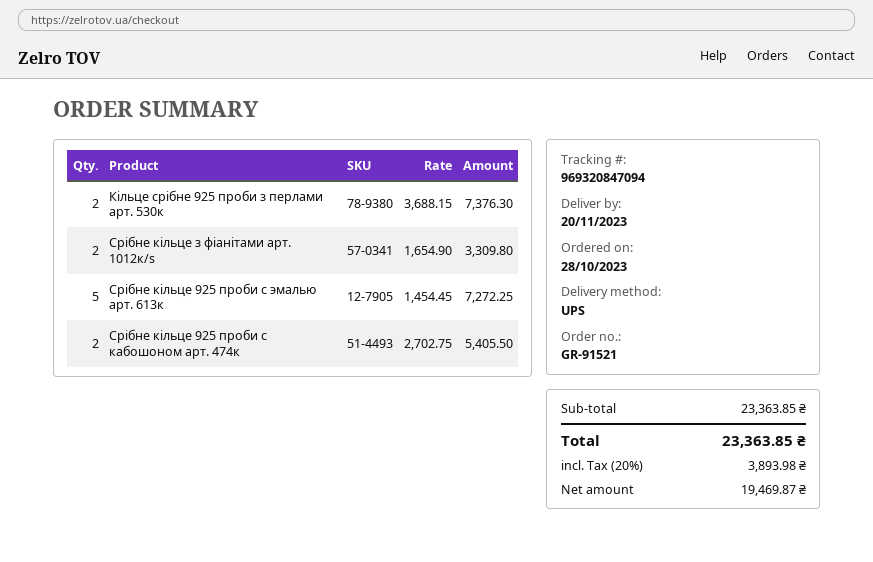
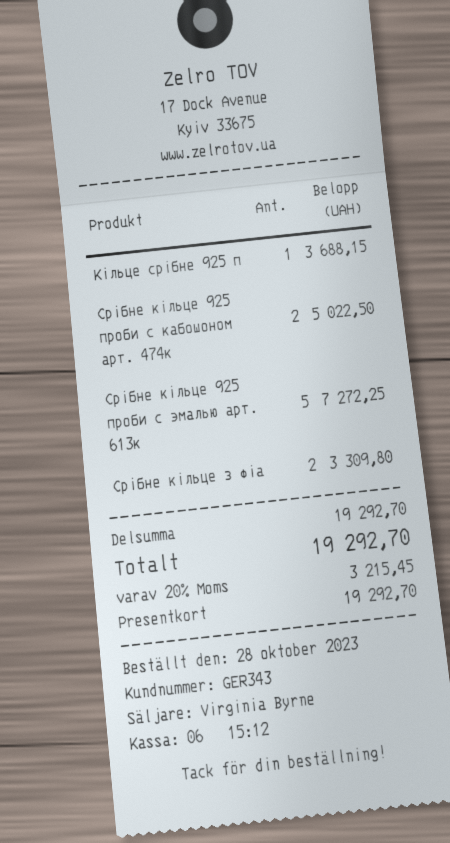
Кільце срібне 925 проби з перлами арт. 530к: 2 for 7376.30 -> 1 for 3688.15
Срібне кільце 925 проби с кабошоном арт. 474к: 2 for 5405.50 -> 2 for 5022.50
subtotal: 23363.85 -> 19292.70
tax: 20% = 3893.98 -> 20% = 3215.45
total: 23363.85 -> 19292.70

